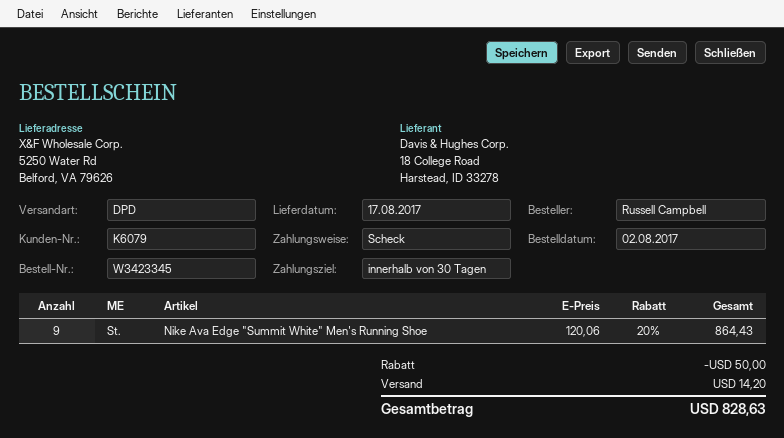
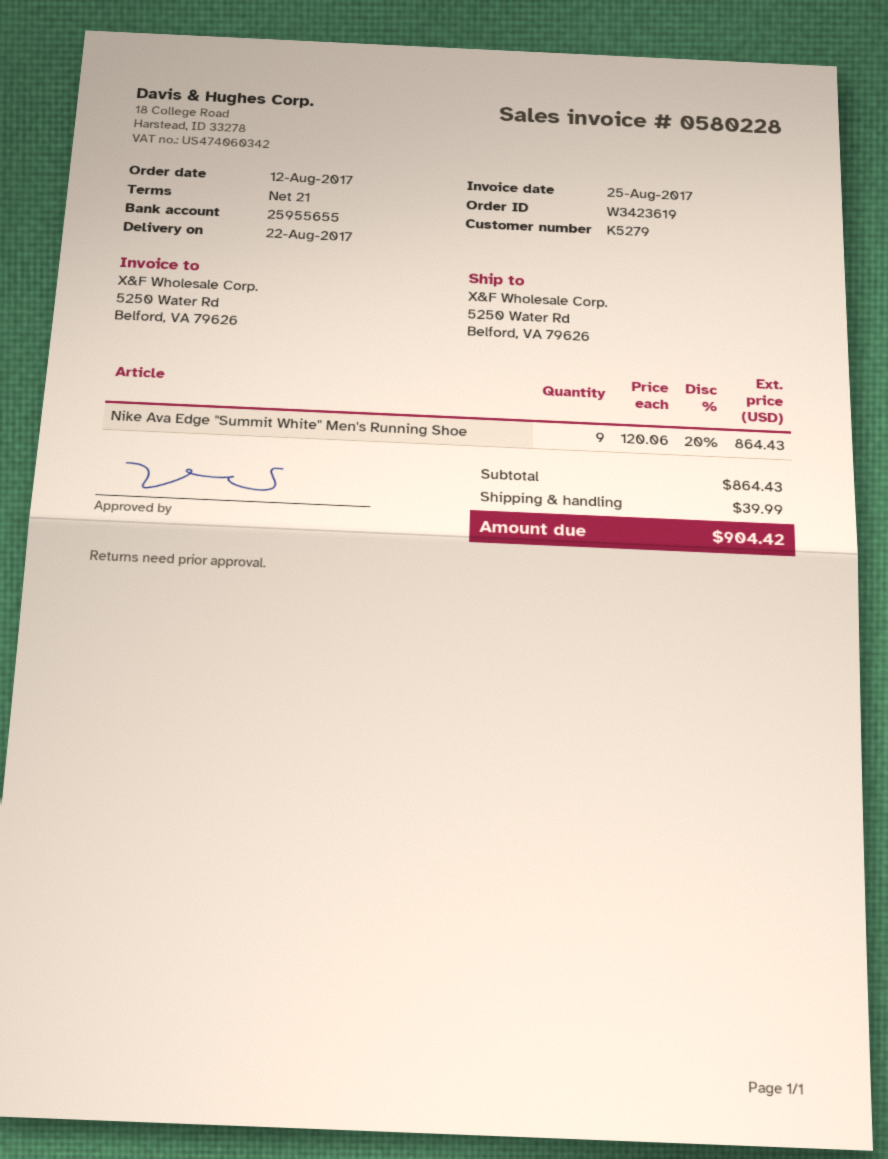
order number: W3423345 -> W3423619
order date: 2017-08-02 -> 2017-08-12
delivery date: 2017-08-17 -> 2017-08-22
payment terms: 30 days -> 21 days
customer number: K6079 -> K5279
discount: 50.00 -> none
shipping: 14.20 -> 39.99
total: 828.63 -> 904.42

